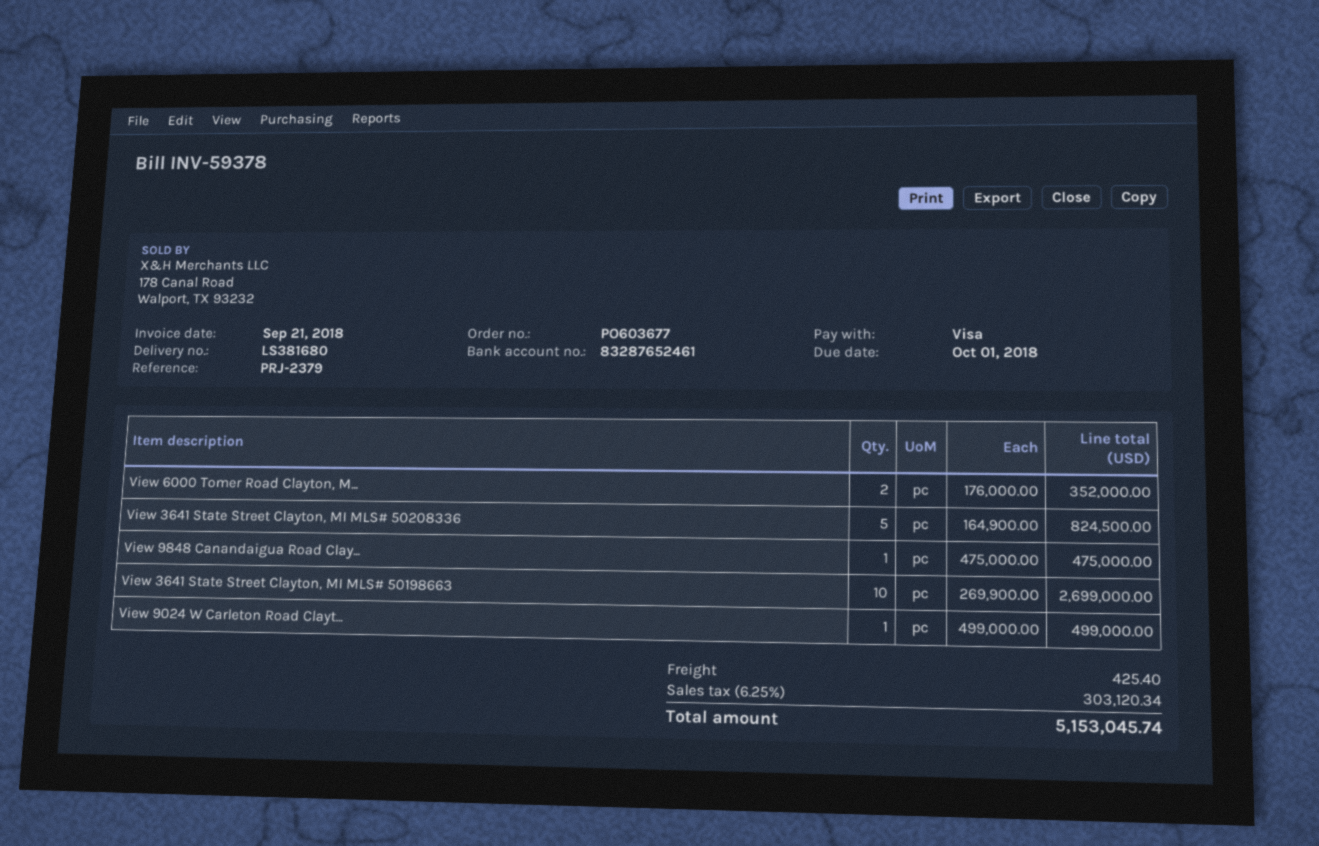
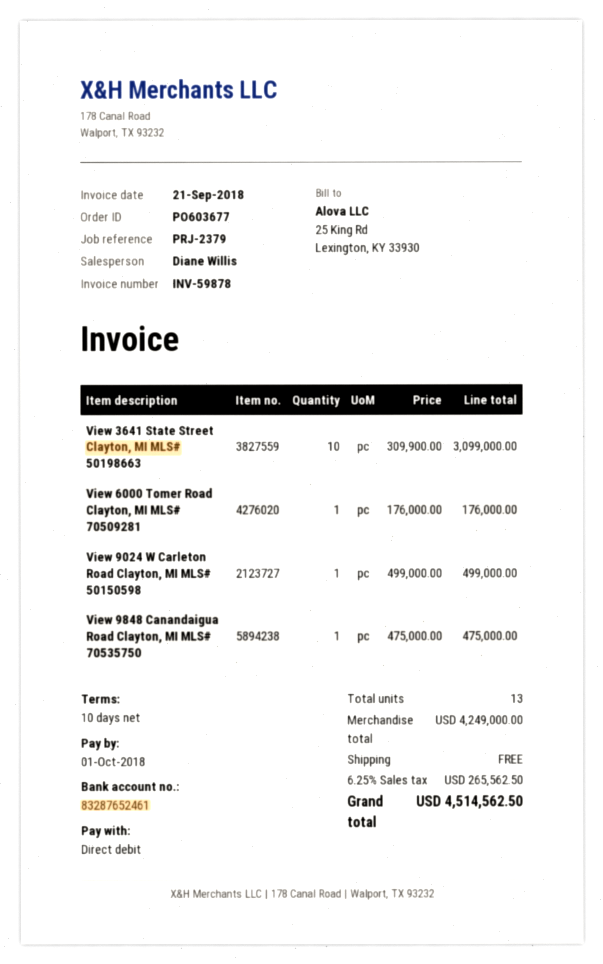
invoice number: INV-59378 -> INV-59878
payment method: Visa -> direct debit
View 6000 Tomer Road Clayton, M...: 2 x 176000.00 = 352000.00 -> 1 x 176000.00 = 176000.00
View 3641 State Street Clayton, MI MLS# 50208336: 5 x 164900.00 = 824500.00 -> none
View 3641 State Street Clayton, MI MLS# 50198663: 10 x 269900.00 = 2699000.00 -> 10 x 309900.00 = 3099000.00
shipping: 425.40 -> 0.00
tax: 6.25% = 303120.34 -> 6.25% = 265562.50
total: 5153045.74 -> 4514562.50

